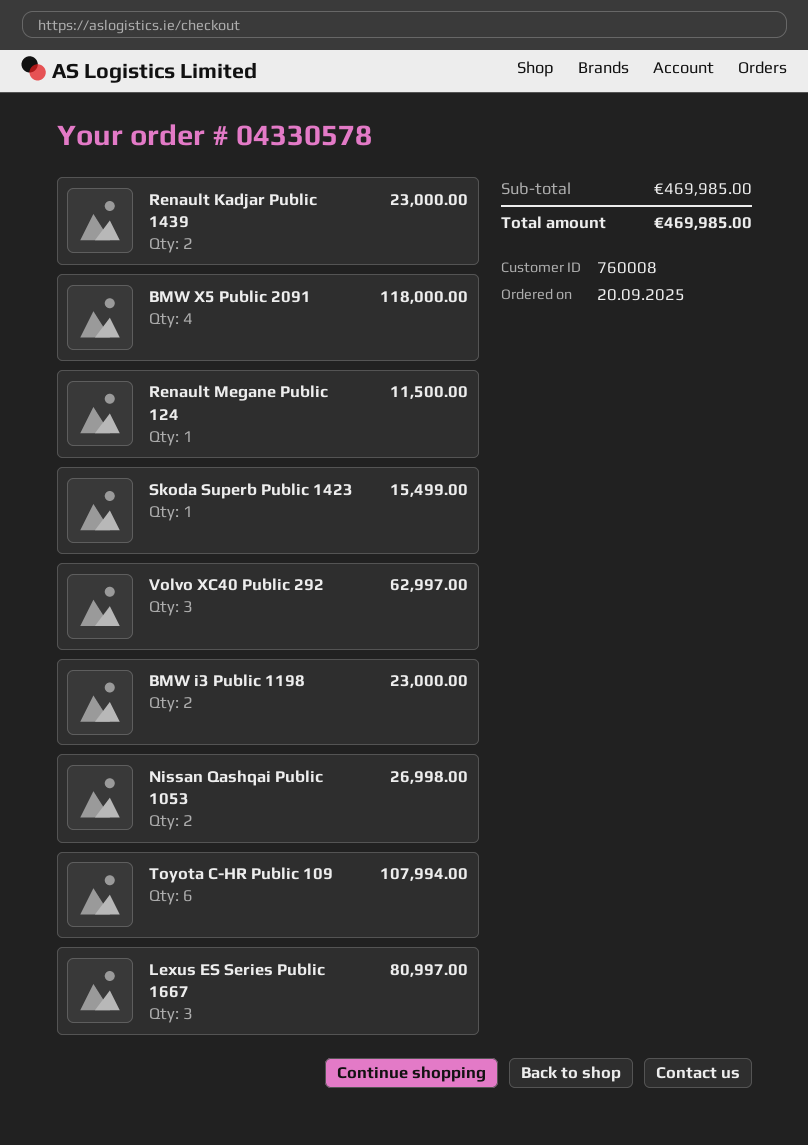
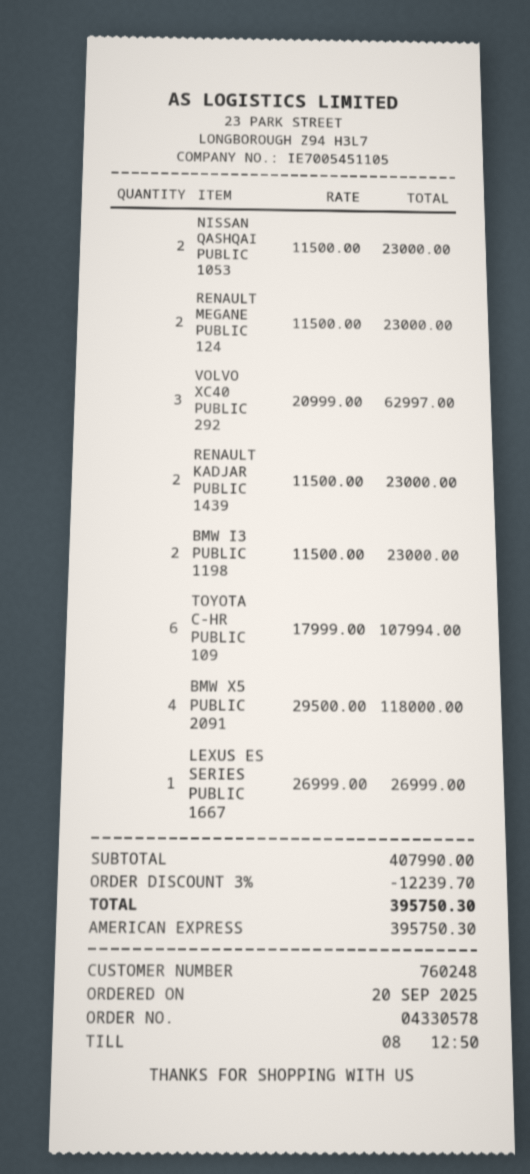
customer number: 760008 -> 760248
Renault Megane Public 124: 1 for 11500.00 -> 2 for 23000.00
Skoda Superb Public 1423: 1 for 15499.00 -> none
Nissan Qashqai Public 1053: 2 for 26998.00 -> 2 for 23000.00
Lexus ES Series Public 1667: 3 for 80997.00 -> 1 for 26999.00
subtotal: 469985.00 -> 407990.00
discount: none -> 3% = 12239.70
total: 469985.00 -> 395750.30

